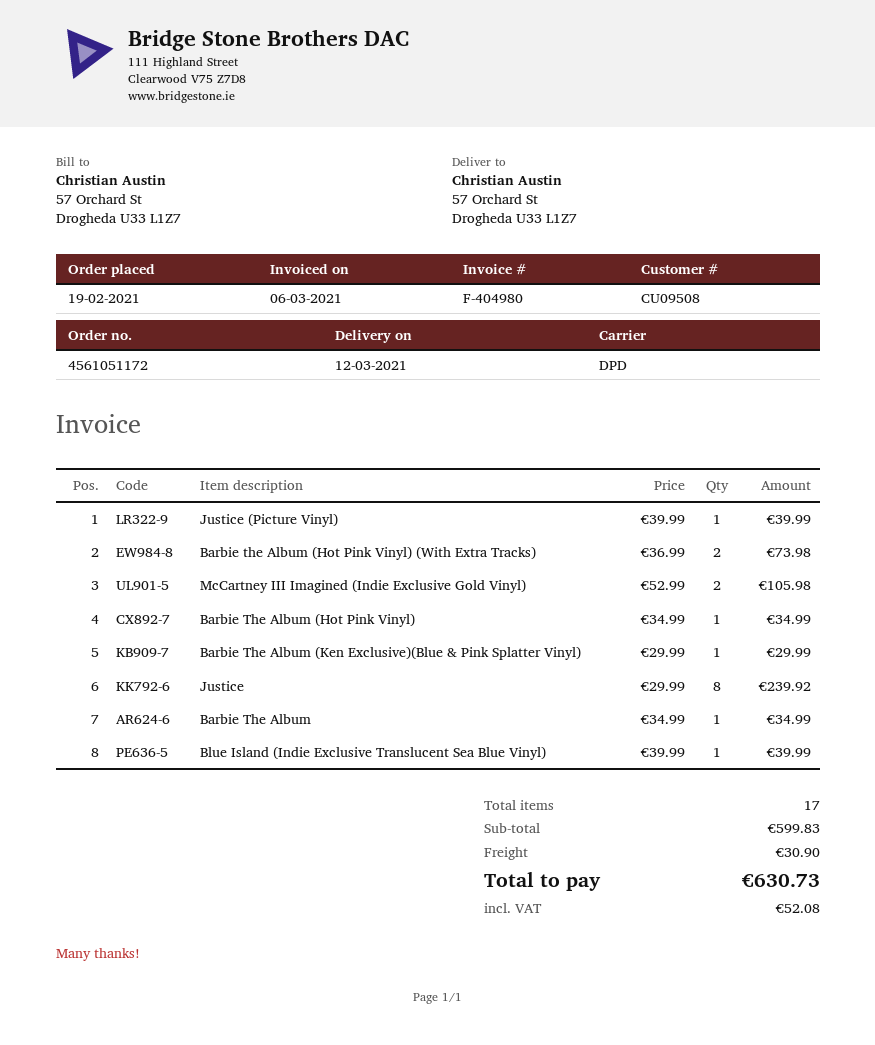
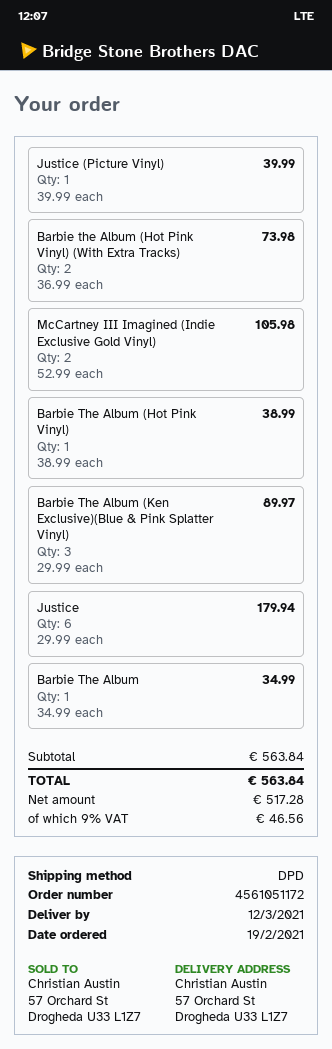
Barbie The Album (Hot Pink Vinyl): 1 x 34.99 = 34.99 -> 1 x 38.99 = 38.99
Barbie The Album (Ken Exclusive)(Blue & Pink Splatter Vinyl): 1 x 29.99 = 29.99 -> 3 x 29.99 = 89.97
Justice: 8 x 29.99 = 239.92 -> 6 x 29.99 = 179.94
Blue Island (Indie Exclusive Translucent Sea Blue Vinyl): 1 x 39.99 = 39.99 -> none
subtotal: 599.83 -> 563.84
shipping: 30.90 -> none
tax: 52.08 -> 46.56
total: 630.73 -> 563.84

